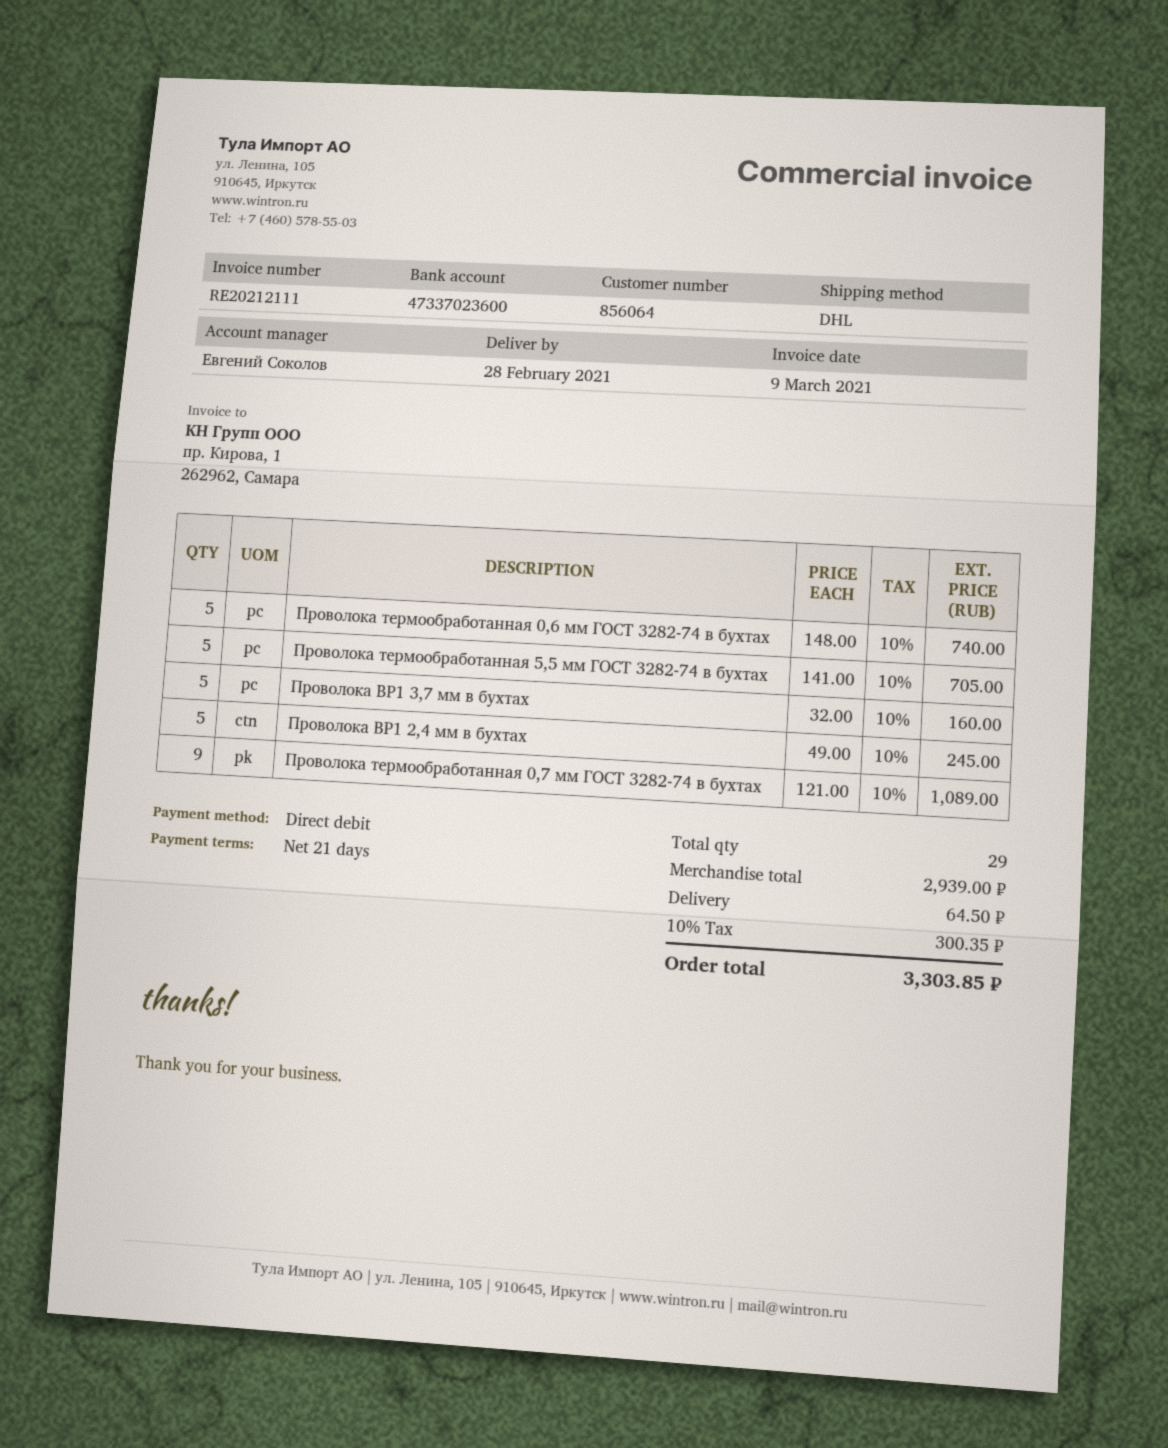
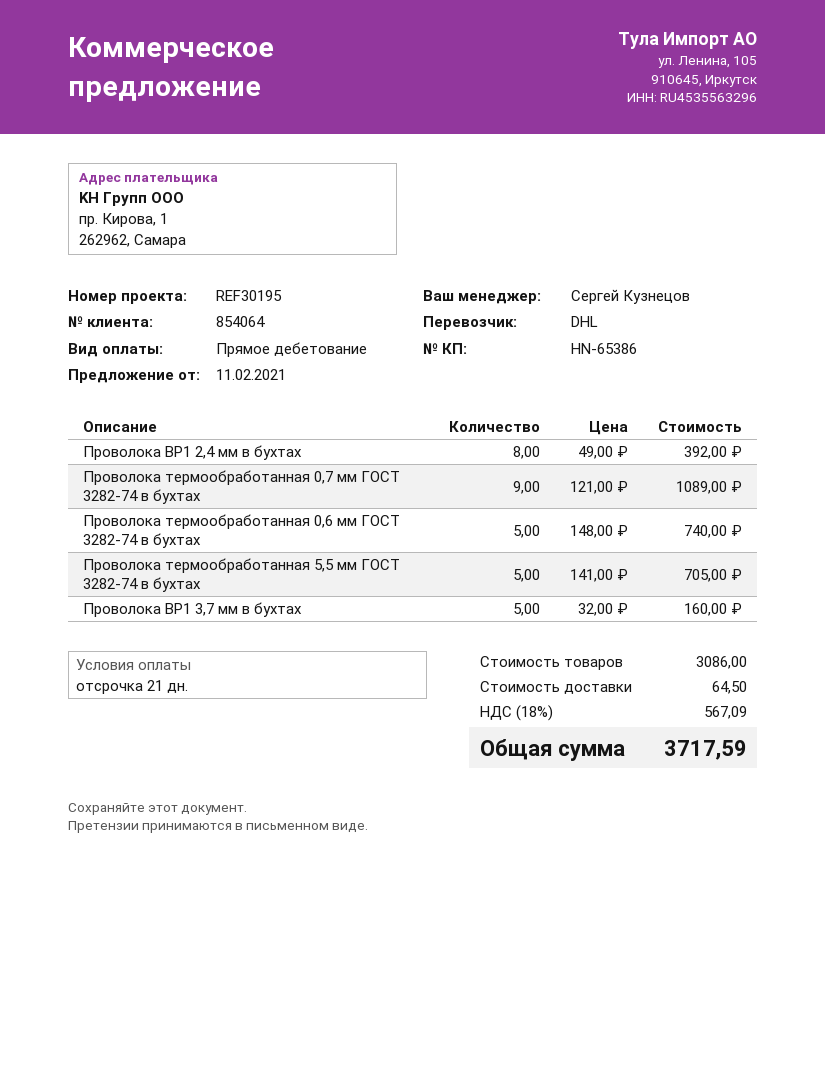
customer number: 856064 -> 854064
sales rep: Евгений Соколов -> Сергей Кузнецов
Проволока ВР1 2,4 мм в бухтах: 5 x 49.00 = 245.00 -> 8 x 49.00 = 392.00
subtotal: 2939.00 -> 3086.00
tax: 10% = 300.35 -> 18% = 567.09
total: 3303.85 -> 3717.59

